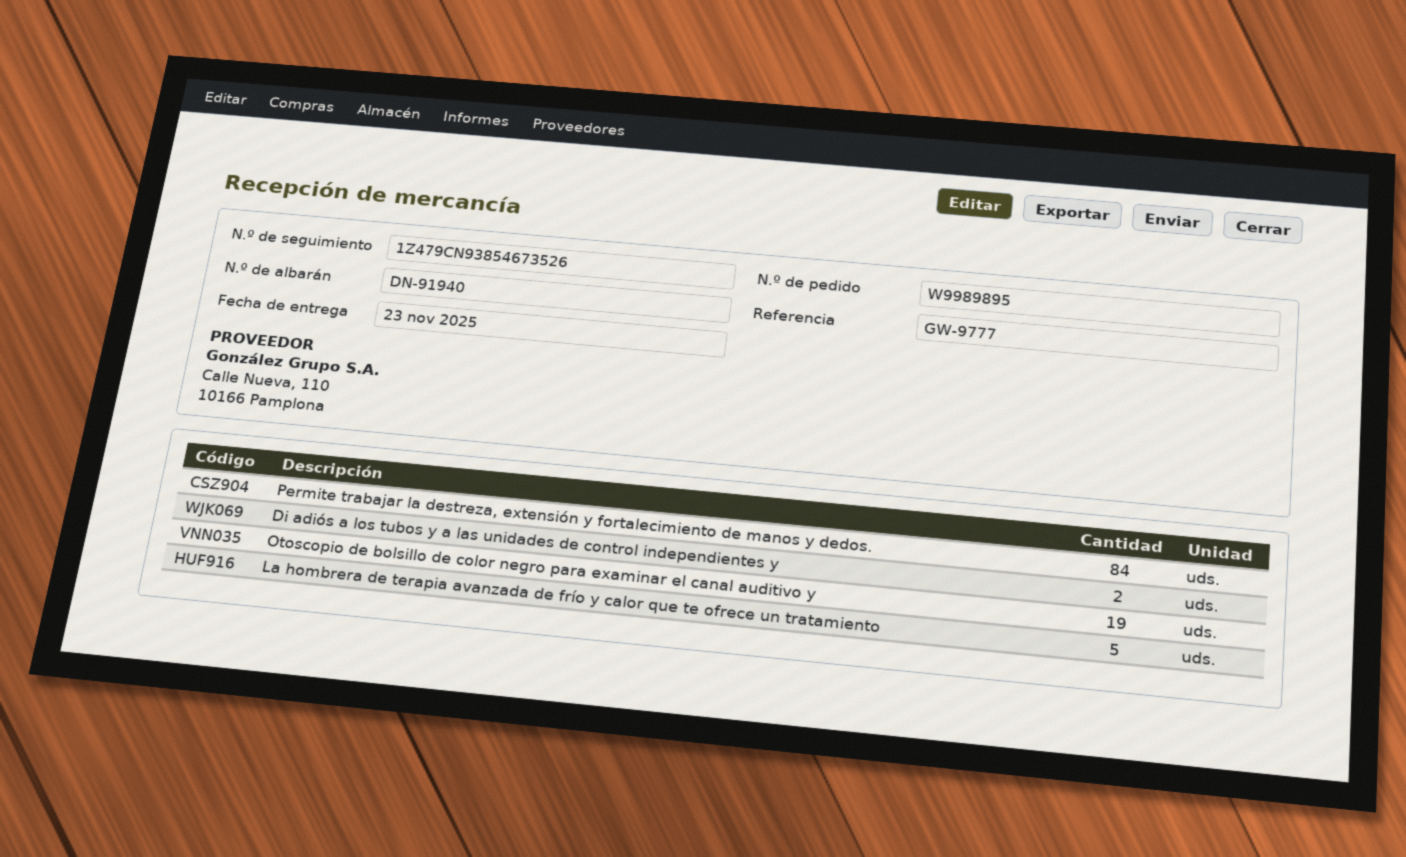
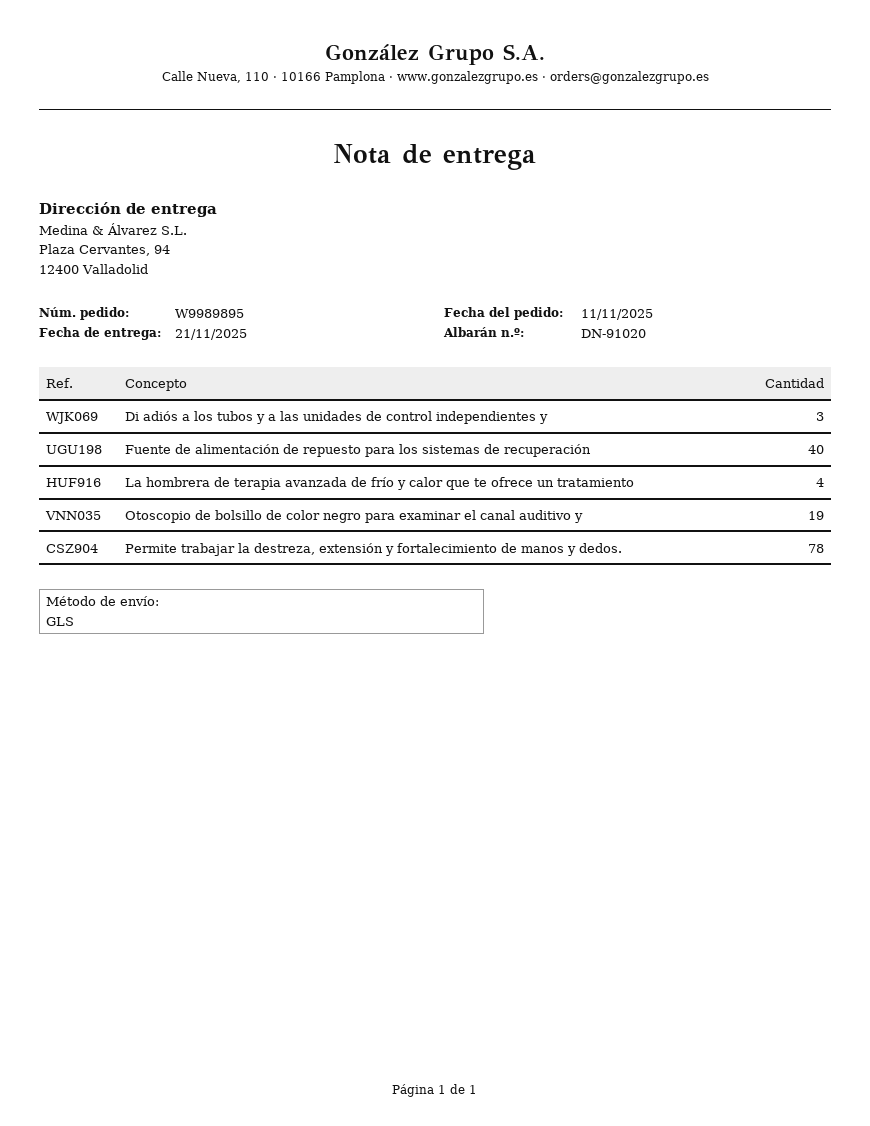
delivery note number: DN-91940 -> DN-91020
delivery date: 2025-11-23 -> 2025-11-21
Permite trabajar la destreza, extensión y fortalecimiento de manos y dedos.: 84 -> 78
Di adiós a los tubos y a las unidades de control independientes y: 2 -> 3
La hombrera de terapia avanzada de frío y calor que te ofrece un tratamiento: 5 -> 4
Fuente de alimentación de repuesto para los sistemas de recuperación: none -> 40

